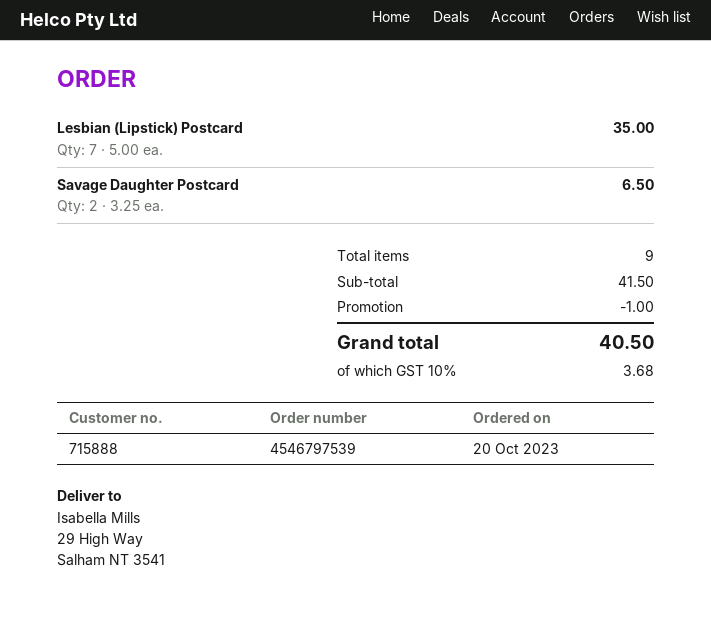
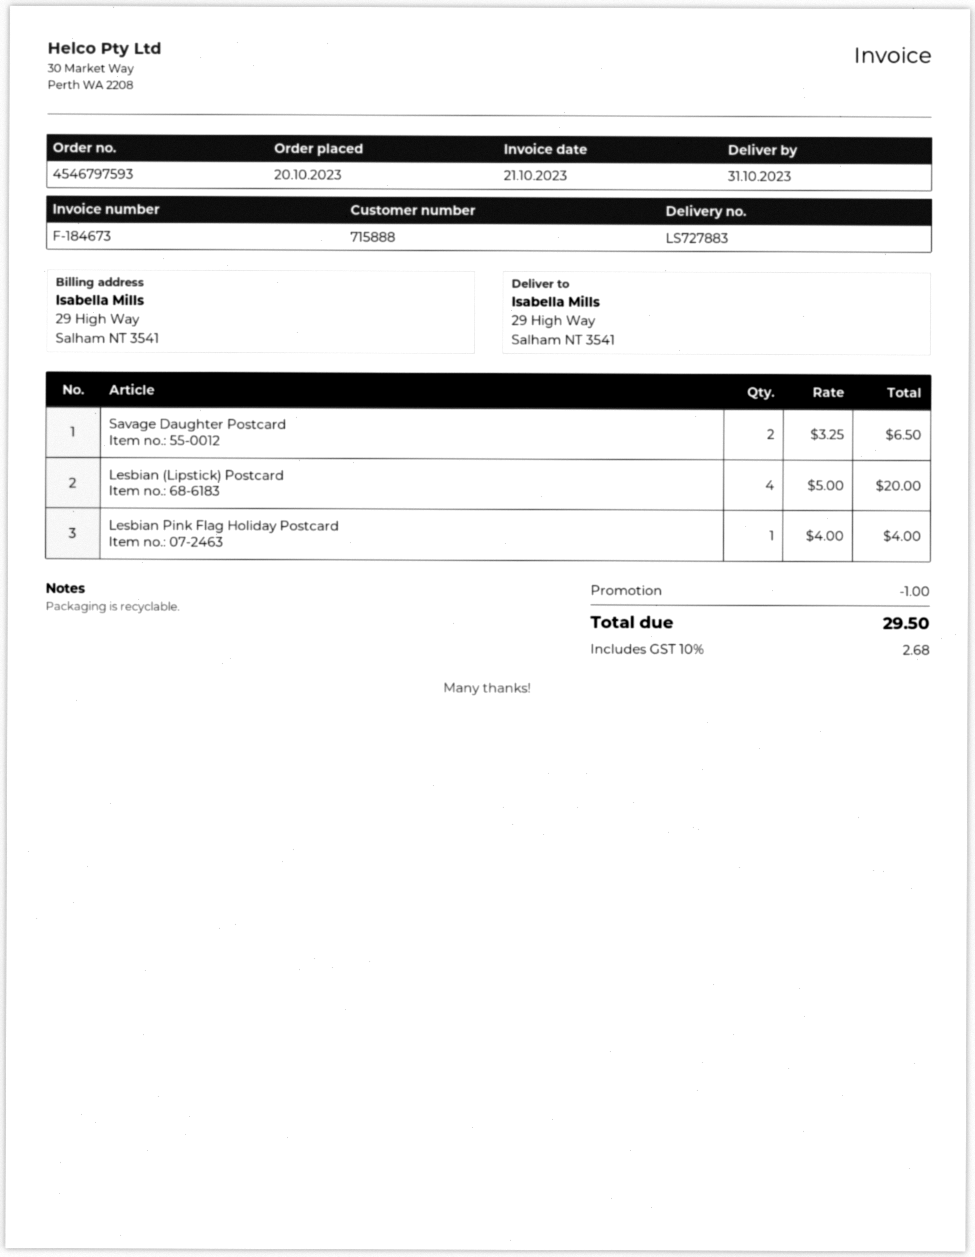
order number: 4546797539 -> 4546797593
Lesbian (Lipstick) Postcard: 7 x 5.00 = 35.00 -> 4 x 5.00 = 20.00
Lesbian Pink Flag Holiday Postcard: none -> 1 x 4.00 = 4.00
tax: 10% = 3.68 -> 10% = 2.68
total: 40.50 -> 29.50

